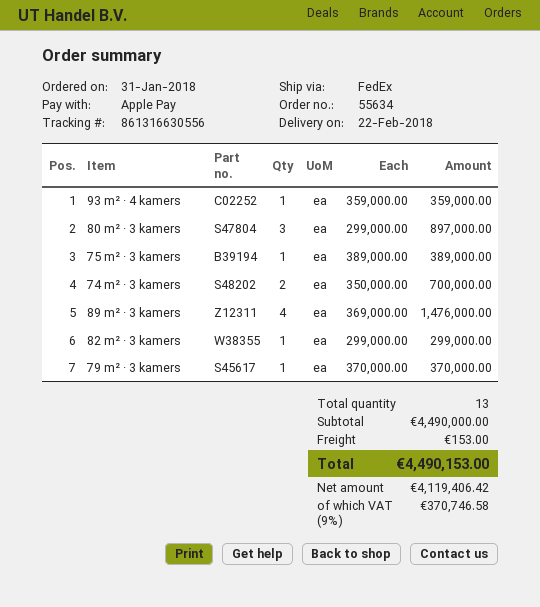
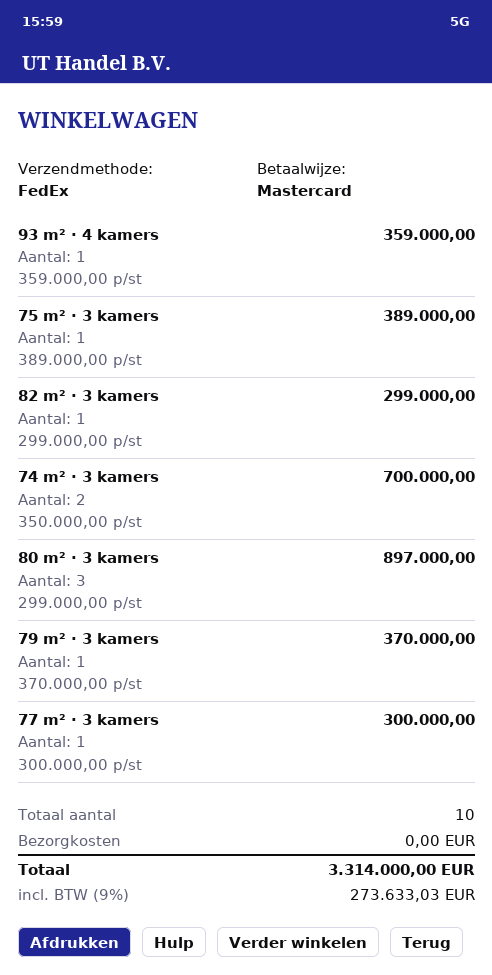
payment method: Apple Pay -> Mastercard
89 m² · 3 kamers: 4 x 369000.00 = 1476000.00 -> none
77 m² · 3 kamers: none -> 1 x 300000.00 = 300000.00
total quantity: 13 -> 10
shipping: 153.00 -> 0.00
tax: 9% = 370746.58 -> 9% = 273633.03
total: 4490153.00 -> 3314000.00

